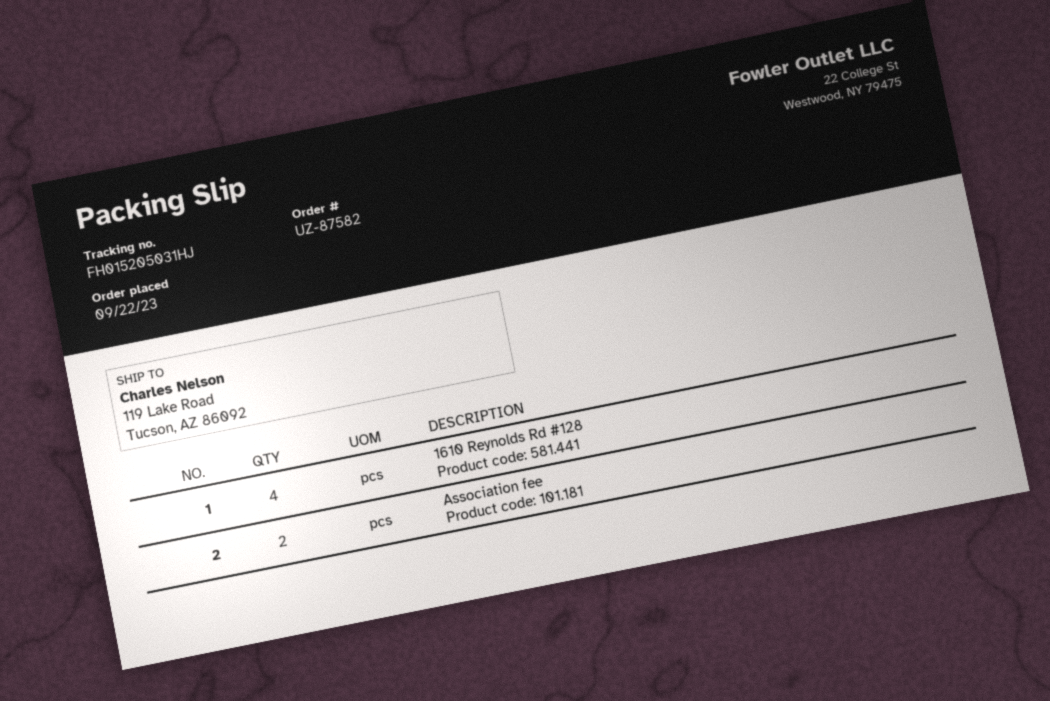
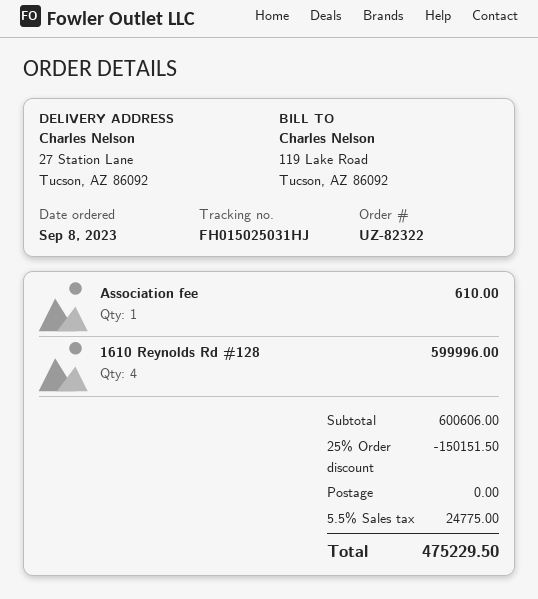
order number: UZ-87582 -> UZ-82322
order date: 2023-09-22 -> 2023-09-08
tracking number: FH015205031HJ -> FH015025031HJ
ship to: 119 Lake Road, Tucson, AZ 86092 -> 27 Station Lane, Tucson, AZ 86092
Association fee: 2 -> 1

